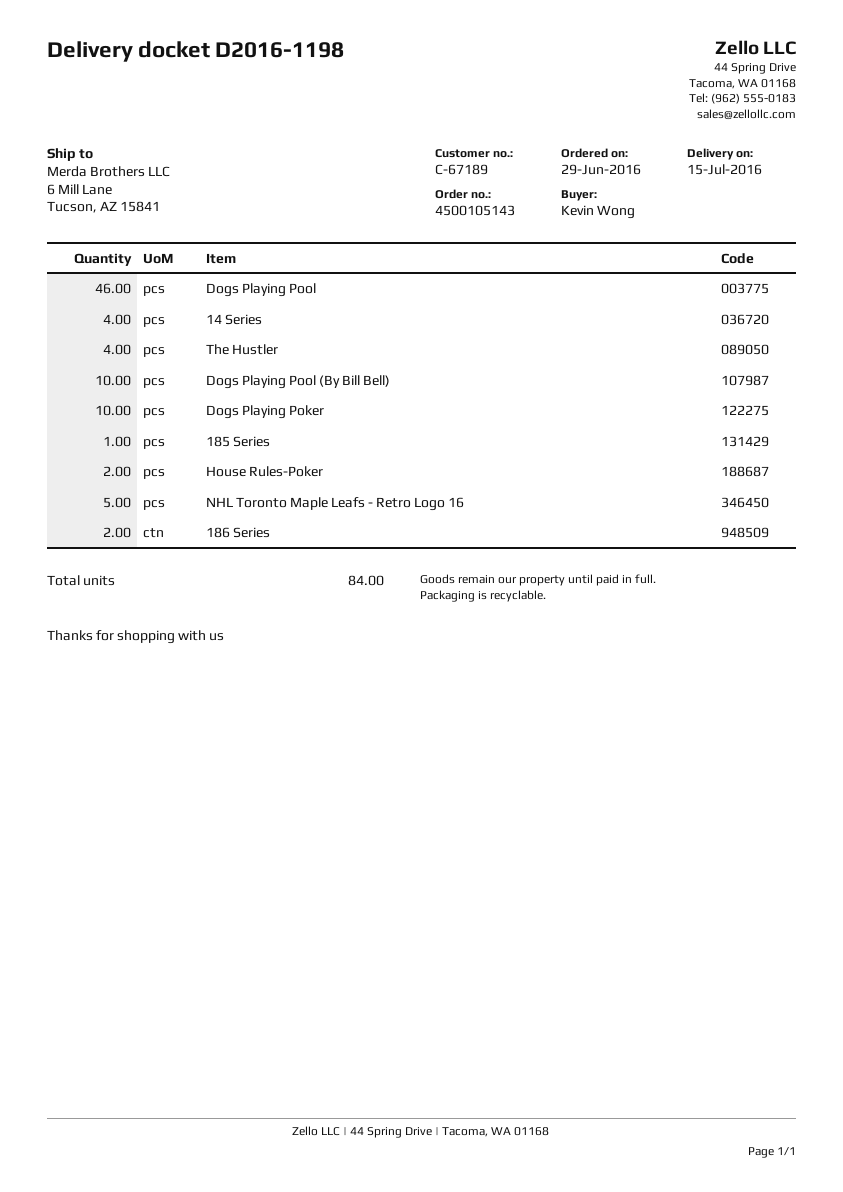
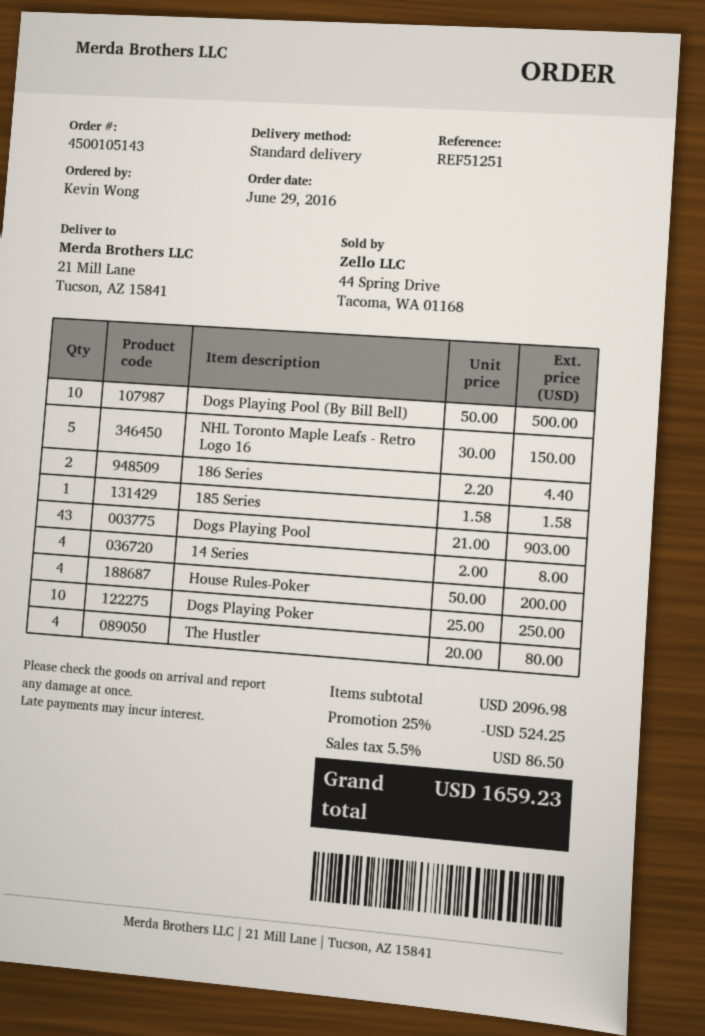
ship to: 6 Mill Lane, Tucson, AZ 15841 -> 21 Mill Lane, Tucson, AZ 15841
Dogs Playing Pool: 46 -> 43
House Rules-Poker: 2 -> 4

